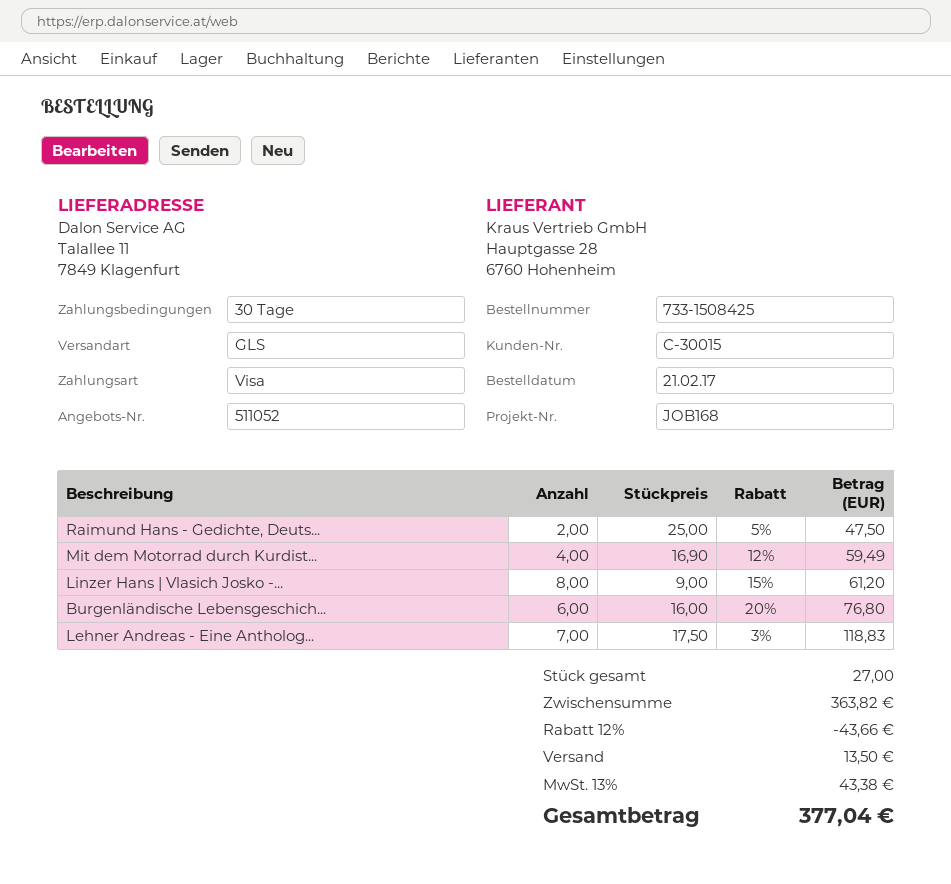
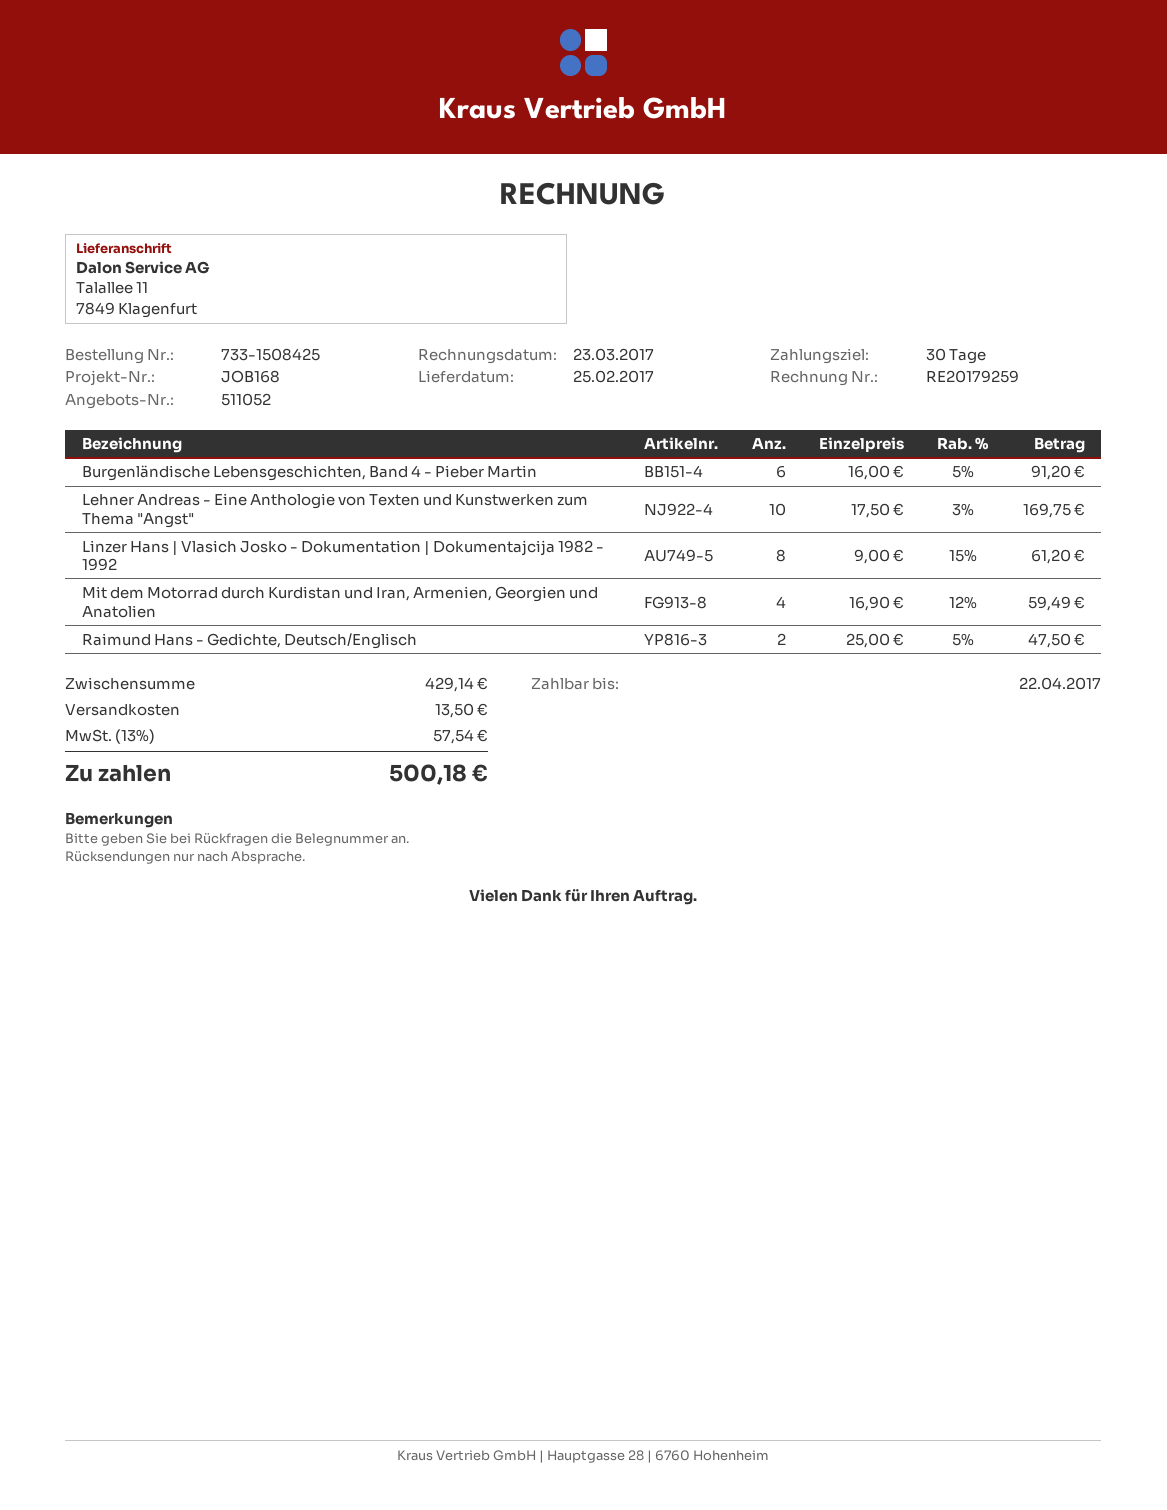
Burgenländische Lebensgeschich...: 6 x 16.00 - 20% = 76.80 -> 6 x 16.00 - 5% = 91.20
Lehner Andreas - Eine Antholog...: 7 x 17.50 - 3% = 118.83 -> 10 x 17.50 - 3% = 169.75
subtotal: 363.82 -> 429.14
discount: 12% = 43.66 -> none
tax: 13% = 43.38 -> 13% = 57.54
total: 377.04 -> 500.18

